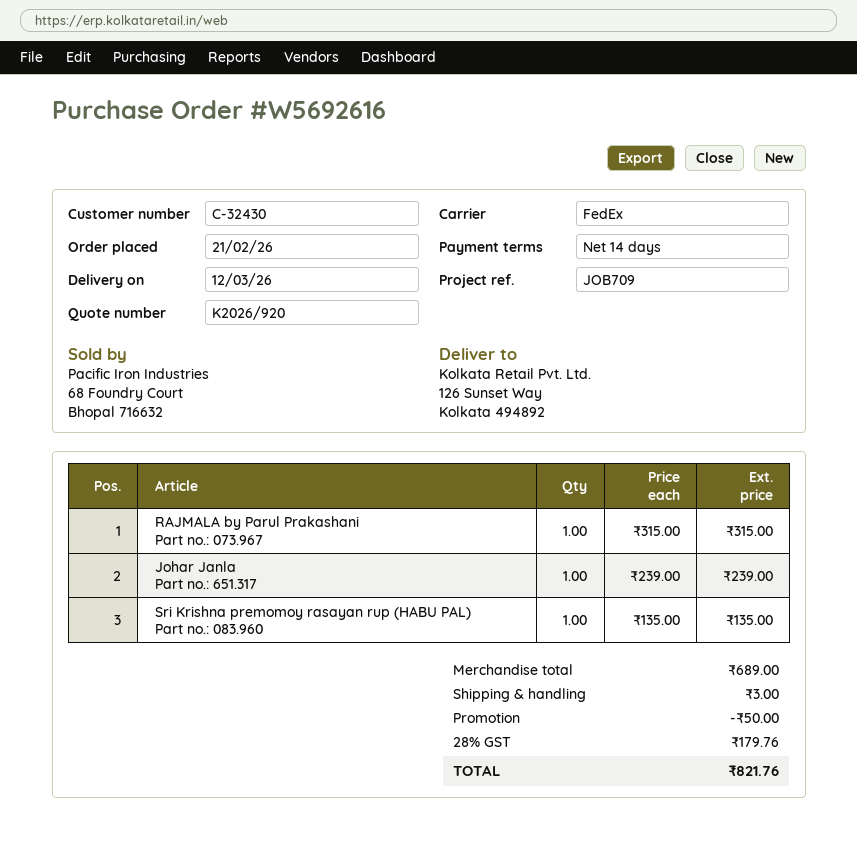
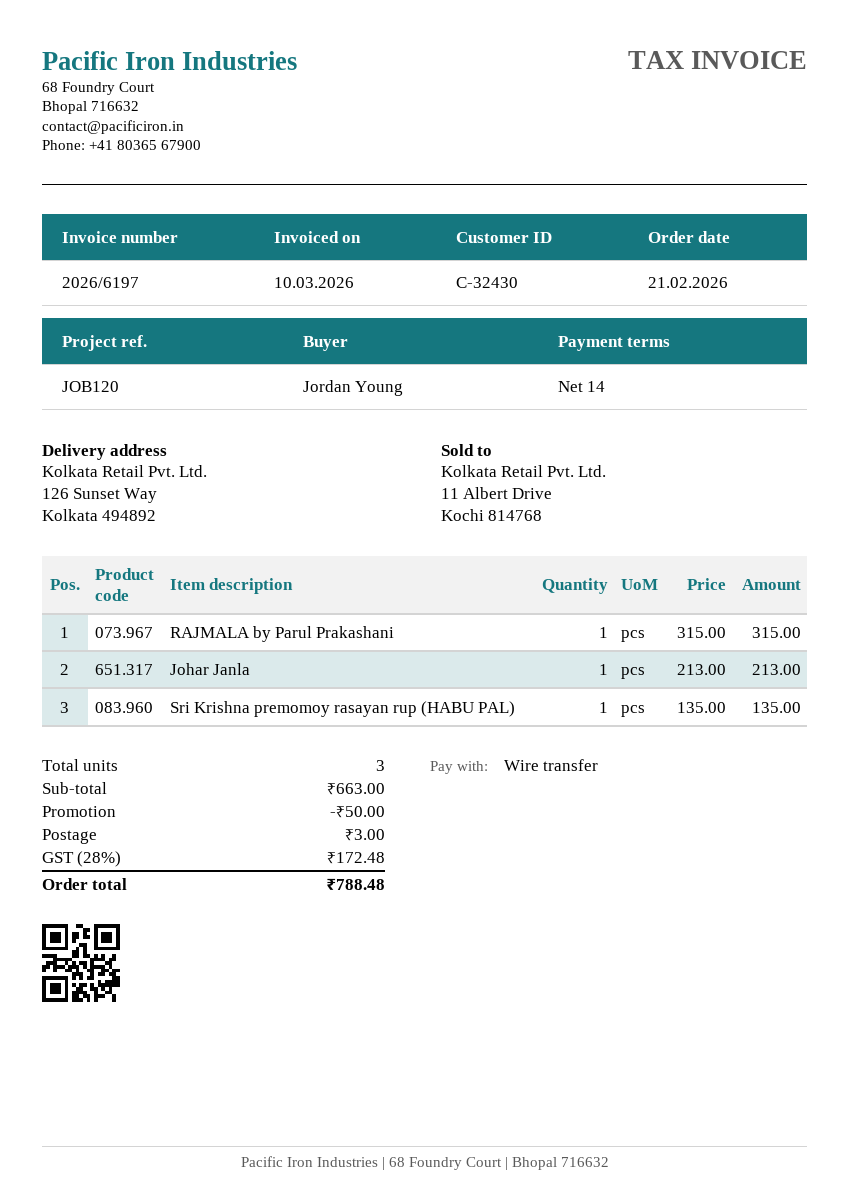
reference: JOB709 -> JOB120
Johar Janla: 1 x 239.00 = 239.00 -> 1 x 213.00 = 213.00
subtotal: 689.00 -> 663.00
tax: 28% = 179.76 -> 28% = 172.48
total: 821.76 -> 788.48

